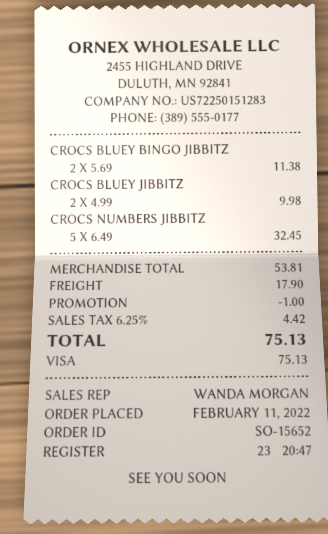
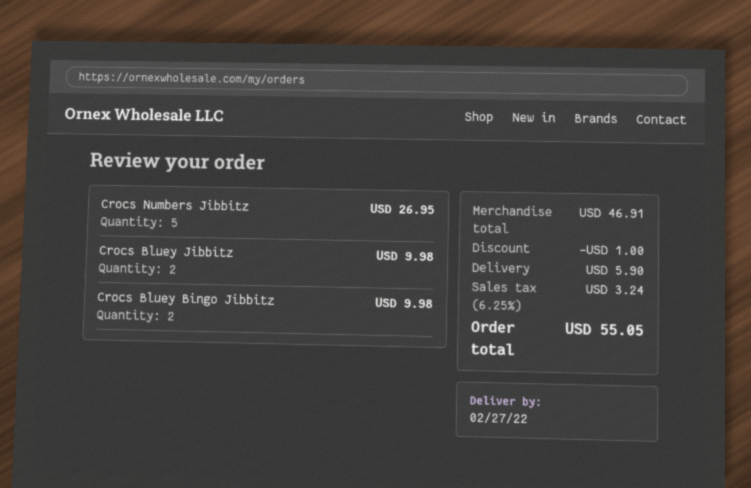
CROCS BLUEY BINGO JIBBITZ: 2 for 11.38 -> 2 for 9.98
CROCS NUMBERS JIBBITZ: 5 for 32.45 -> 5 for 26.95
subtotal: 53.81 -> 46.91
shipping: 17.90 -> 5.90
tax: 6.25% = 4.42 -> 6.25% = 3.24
total: 75.13 -> 55.05

